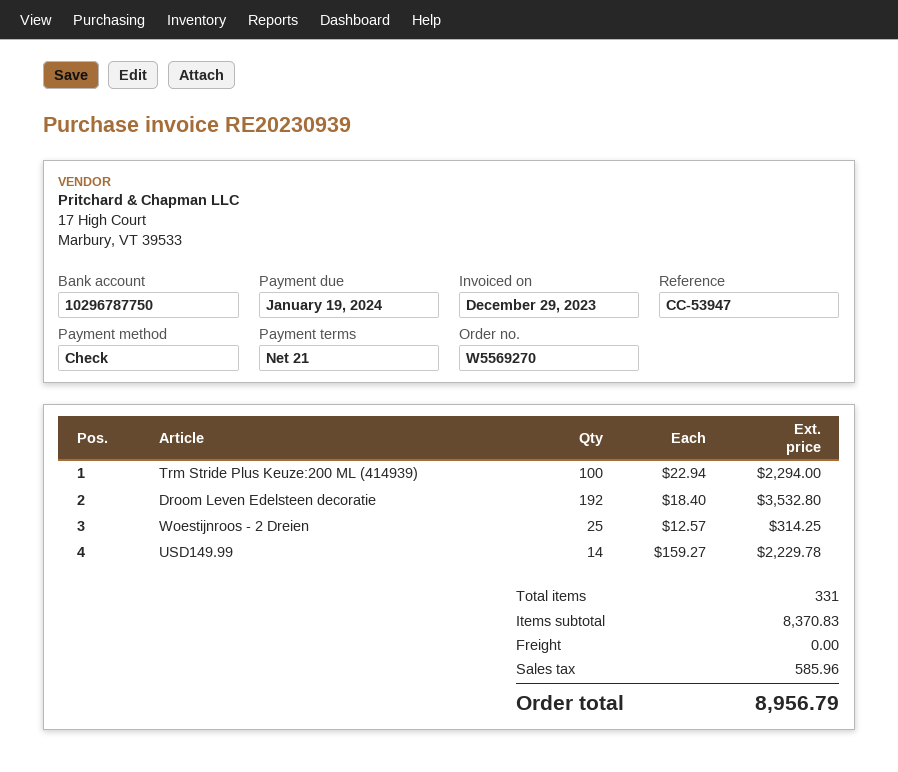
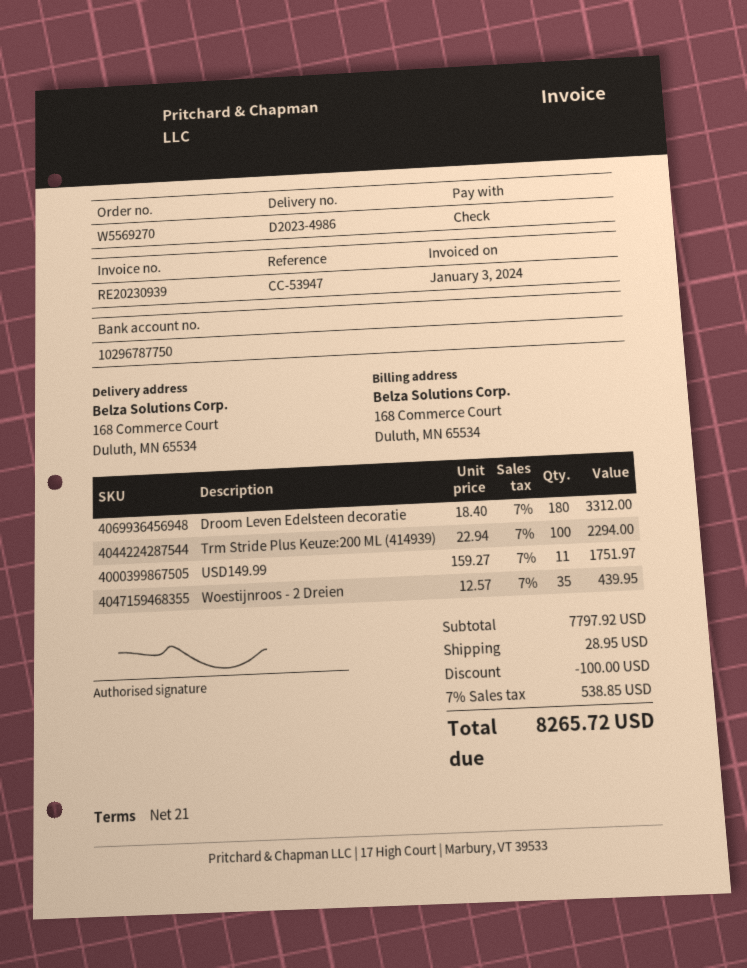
invoice date: 2023-12-29 -> 2024-01-03
Droom Leven Edelsteen decoratie: 192 x 18.40 = 3532.80 -> 180 x 18.40 = 3312.00
Woestijnroos - 2 Dreien: 25 x 12.57 = 314.25 -> 35 x 12.57 = 439.95
USD149.99: 14 x 159.27 = 2229.78 -> 11 x 159.27 = 1751.97
subtotal: 8370.83 -> 7797.92
discount: none -> 100.00
shipping: 0.00 -> 28.95
tax: 585.96 -> 538.85
total: 8956.79 -> 8265.72

